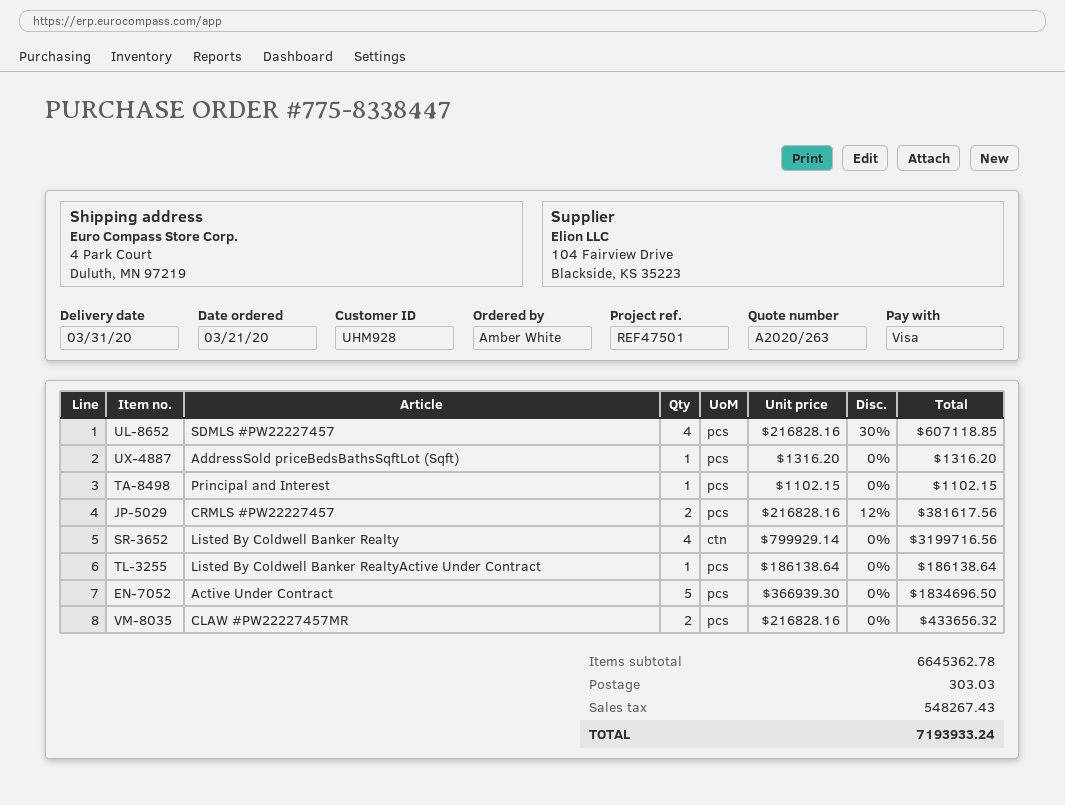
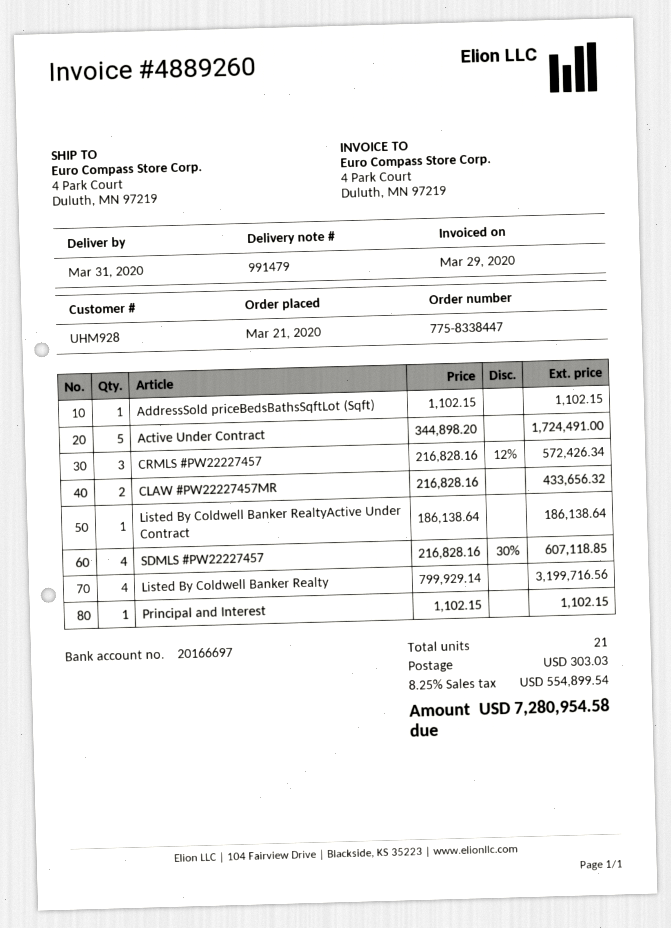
AddressSold priceBedsBathsSqftLot (Sqft): 1 x 1316.20 = 1316.20 -> 1 x 1102.15 = 1102.15
CRMLS #PW22227457: 2 x 216828.16 - 12% = 381617.56 -> 3 x 216828.16 - 12% = 572426.34
Active Under Contract: 5 x 366939.30 = 1834696.50 -> 5 x 344898.20 = 1724491.00
tax: 548267.43 -> 554899.54
total: 7193933.24 -> 7280954.58

